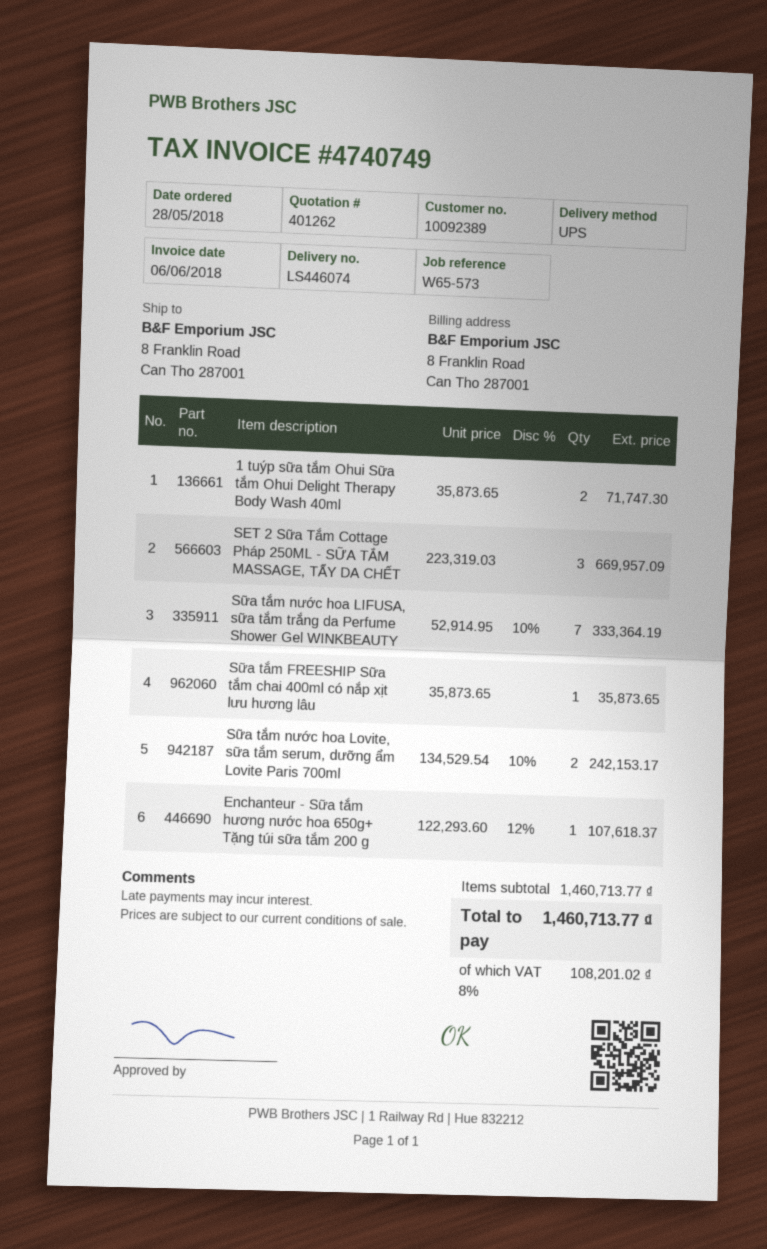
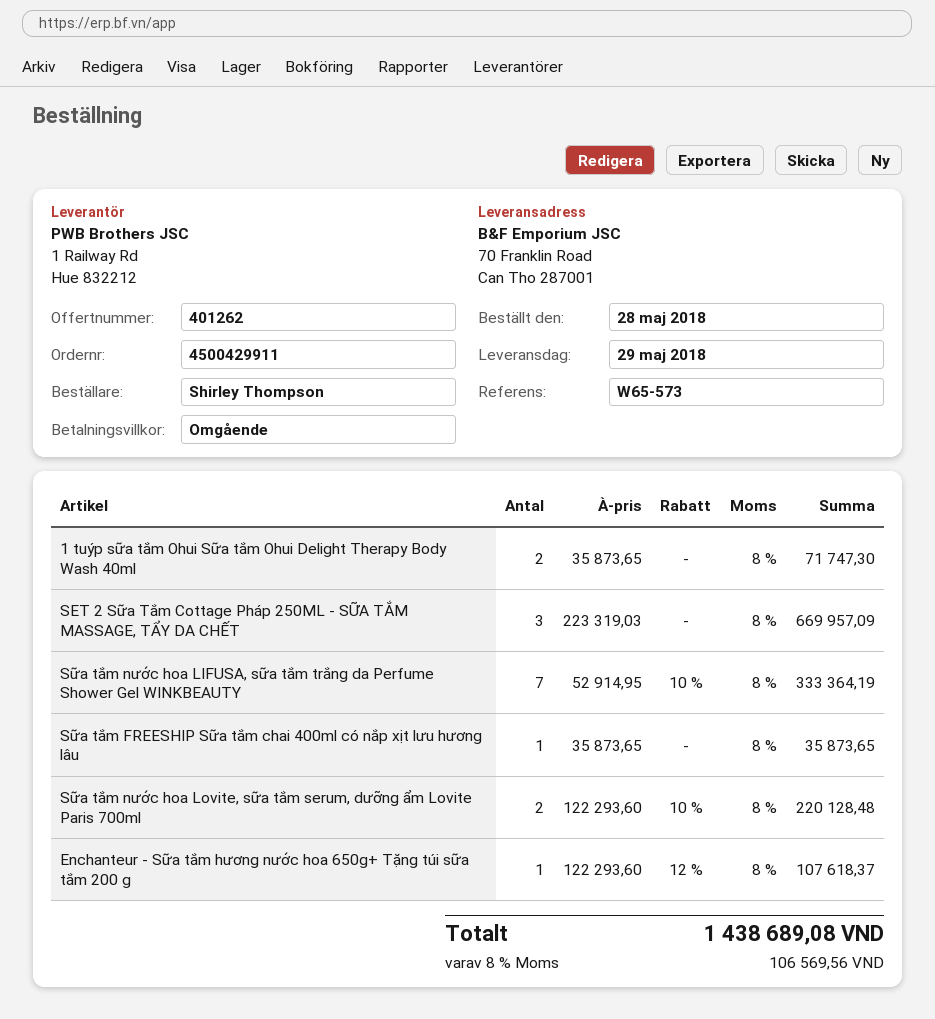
ship to: 8 Franklin Road, Can Tho 287001 -> 70 Franklin Road, Can Tho 287001
Sữa tắm nước hoa Lovite, sữa tắm serum, dưỡng ẩm Lovite Paris 700ml: 2 x 134529.54 - 10% = 242153.17 -> 2 x 122293.60 - 10% = 220128.48
tax: 8% = 108201.02 -> 8% = 106569.56
total: 1460713.77 -> 1438689.08

